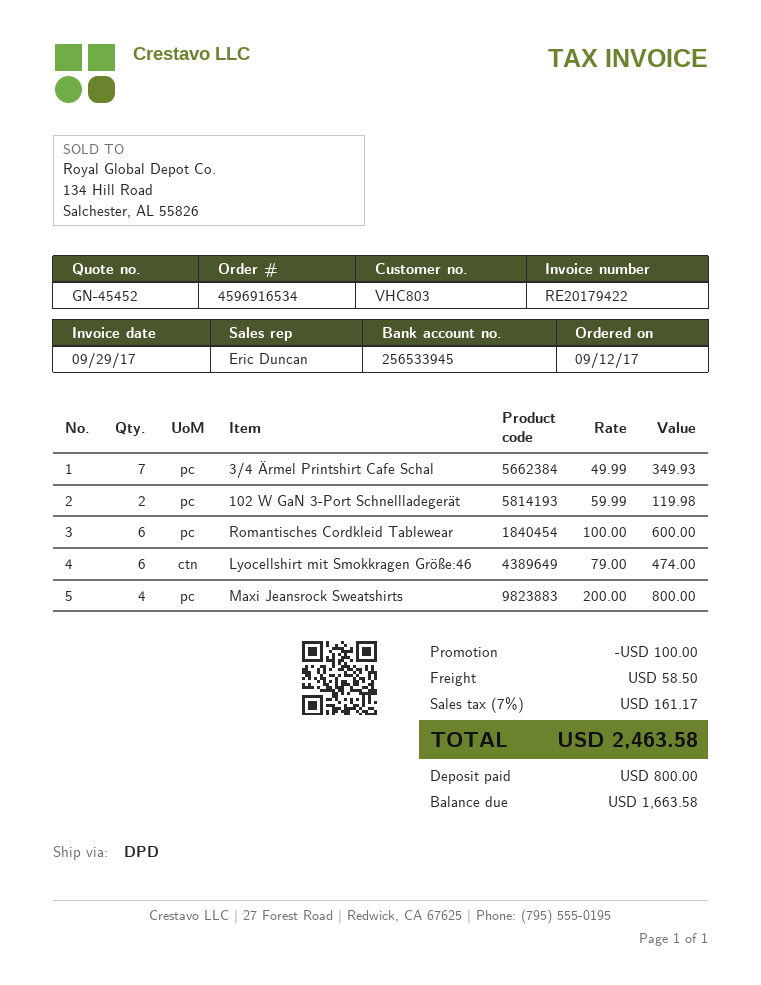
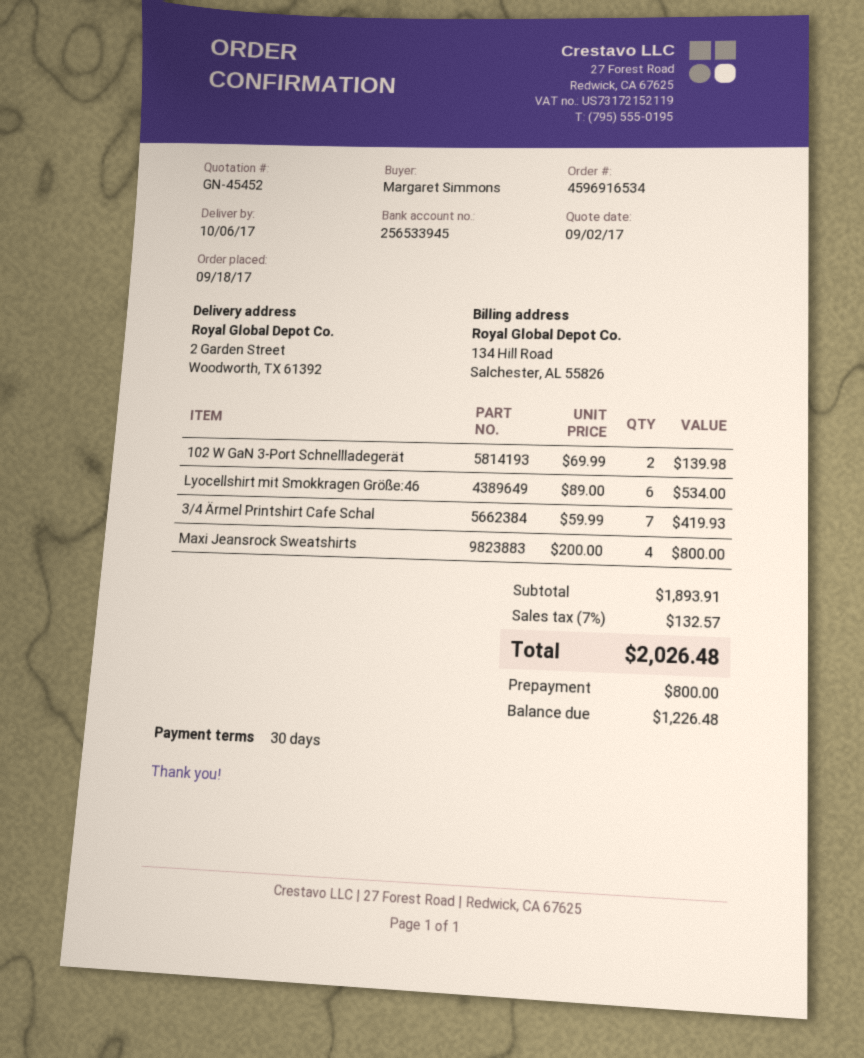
order date: 2017-09-12 -> 2017-09-18
3/4 Ärmel Printshirt Cafe Schal: 7 x 49.99 = 349.93 -> 7 x 59.99 = 419.93
102 W GaN 3‑Port Schnellladegerät: 2 x 59.99 = 119.98 -> 2 x 69.99 = 139.98
Romantisches Cordkleid Tablewear: 6 x 100.00 = 600.00 -> none
Lyocellshirt mit Smokkragen Größe:46: 6 x 79.00 = 474.00 -> 6 x 89.00 = 534.00
discount: 100.00 -> none
shipping: 58.50 -> none
tax: 7% = 161.17 -> 7% = 132.57
total: 2463.58 -> 2026.48
balance: 1663.58 -> 1226.48

